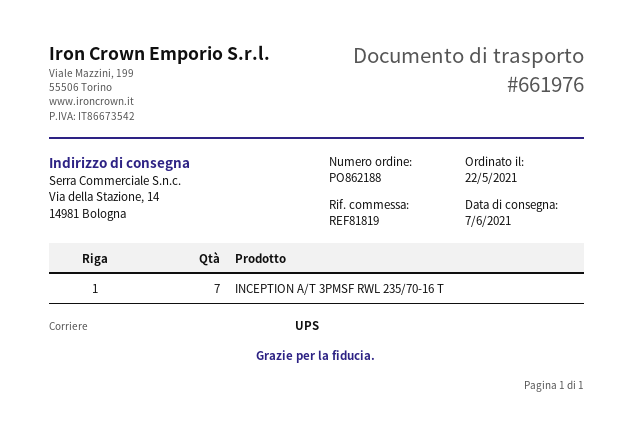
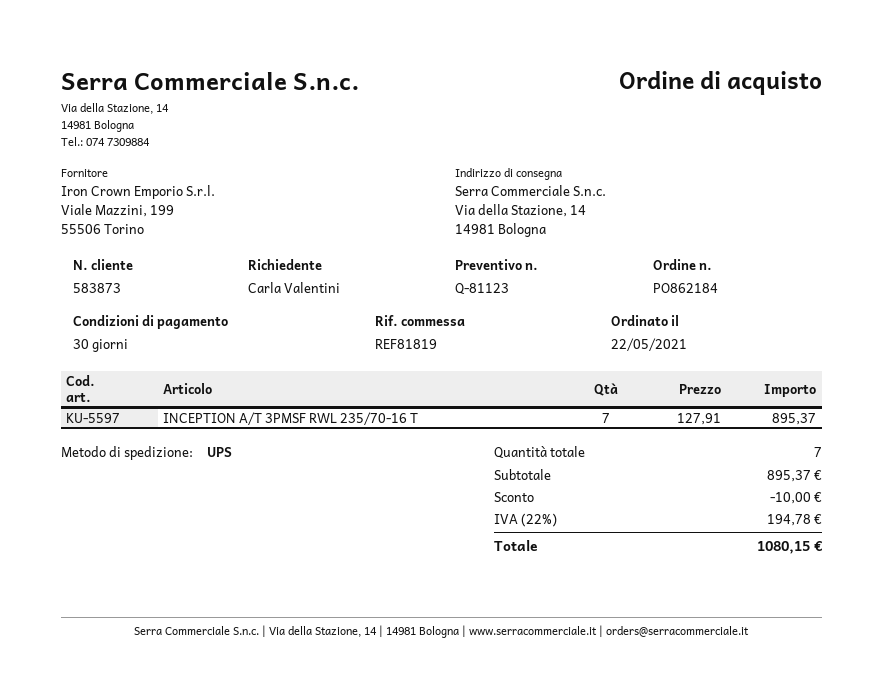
order number: PO862188 -> PO862184

